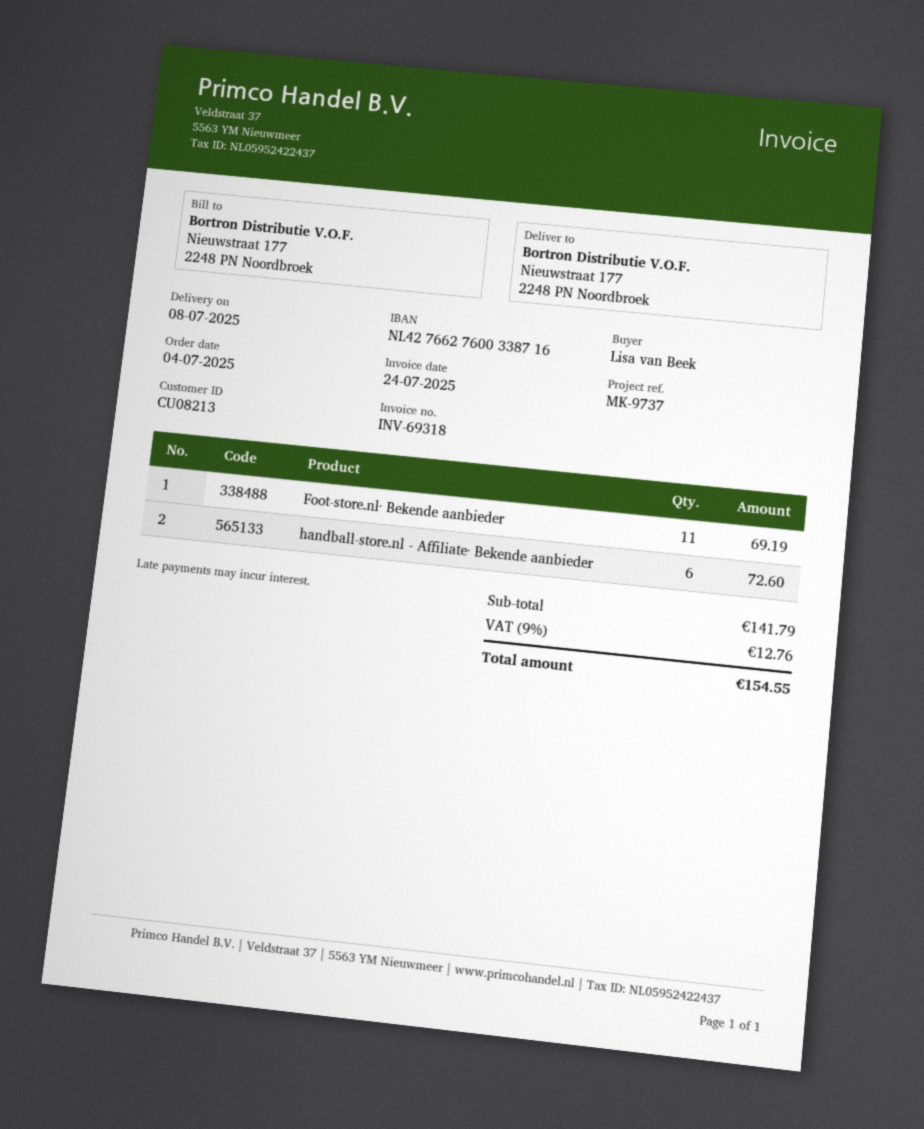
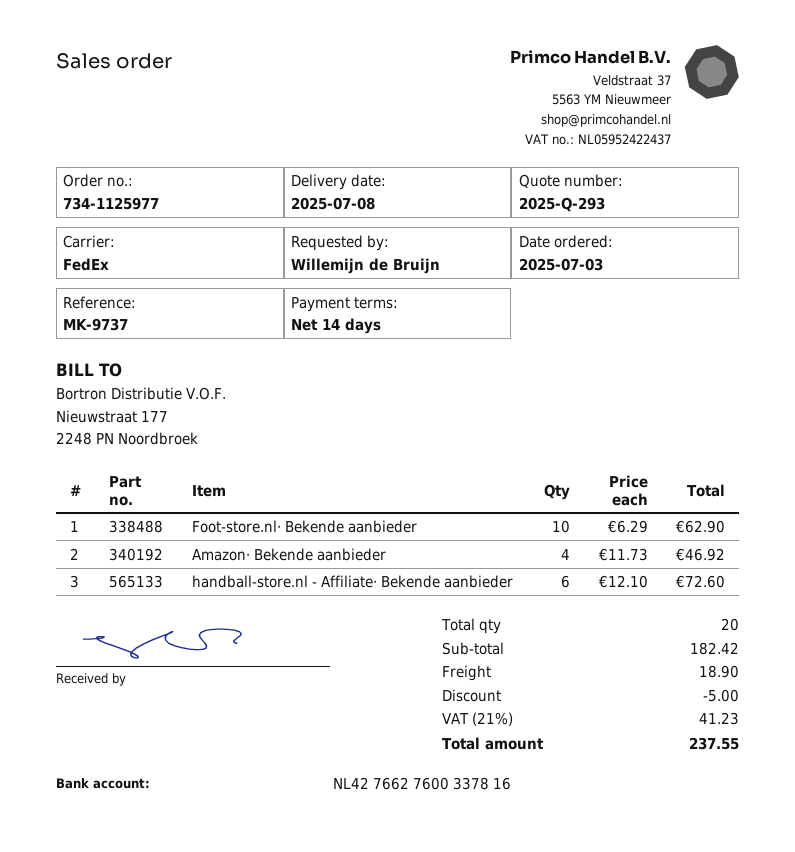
order date: 2025-07-04 -> 2025-07-03
ordered by: Lisa van Beek -> Willemijn de Bruijn
bank account: NL4276627600338716 -> NL4276627600337816
Foot-store.nl· Bekende aanbieder: 11 for 69.19 -> 10 for 62.90
Amazon· Bekende aanbieder: none -> 4 for 46.92
subtotal: 141.79 -> 182.42
discount: none -> 5.00
shipping: none -> 18.90
tax: 9% = 12.76 -> 21% = 41.23
total: 154.55 -> 237.55

